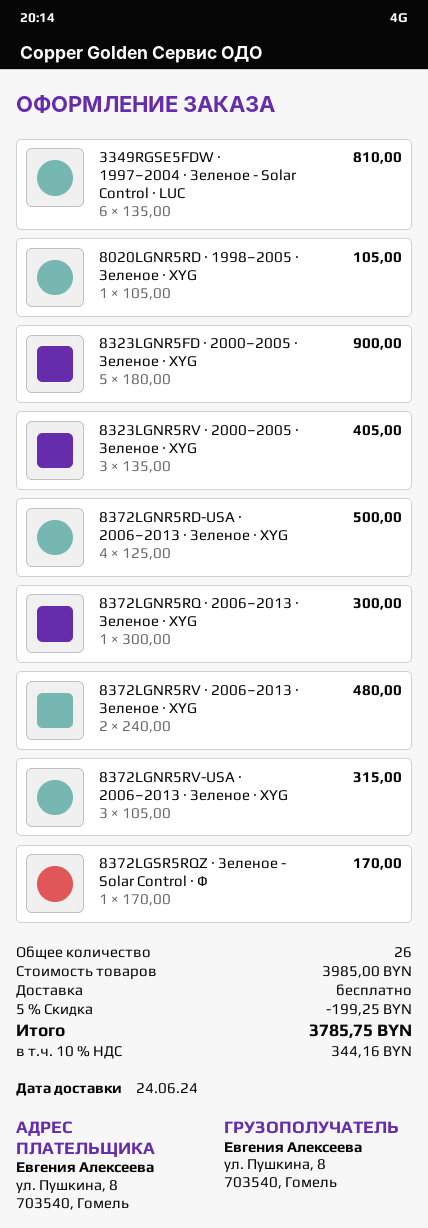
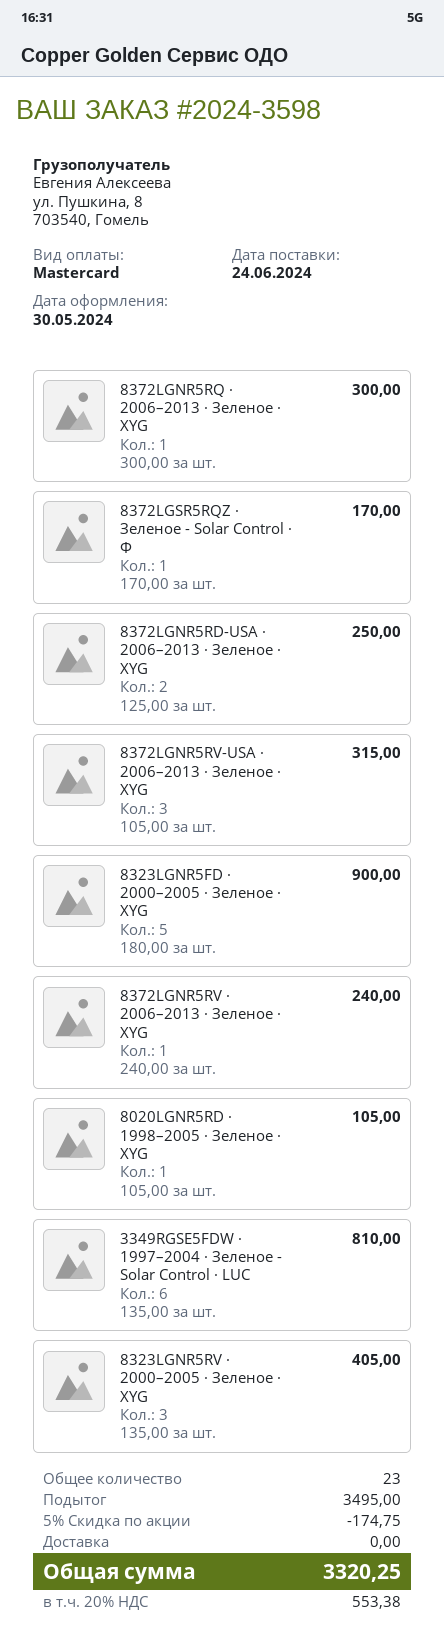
8372LGNR5RD-USA · 2006–2013 · Зеленое · XYG: 4 x 125.00 = 500.00 -> 2 x 125.00 = 250.00
8372LGNR5RV · 2006–2013 · Зеленое · XYG: 2 x 240.00 = 480.00 -> 1 x 240.00 = 240.00
total quantity: 26 -> 23
subtotal: 3985.00 -> 3495.00
discount: 5% = 199.25 -> 5% = 174.75
tax: 10% = 344.16 -> 20% = 553.38
total: 3785.75 -> 3320.25

